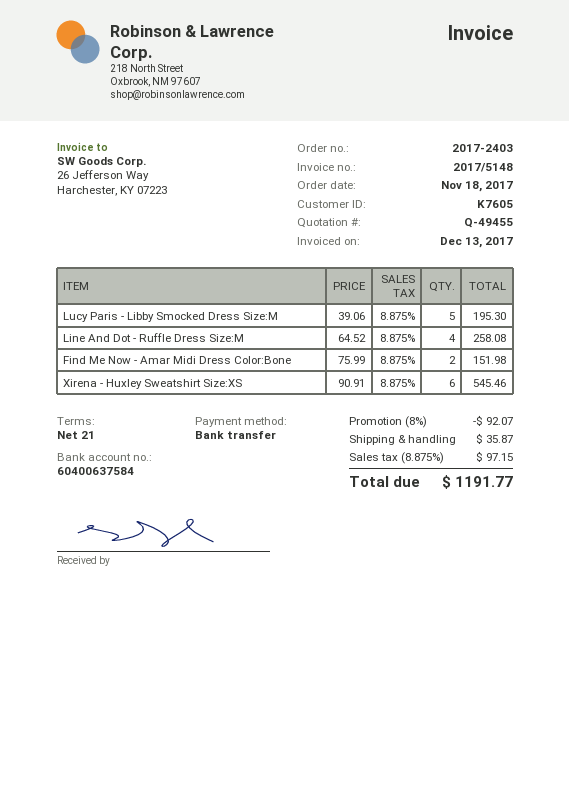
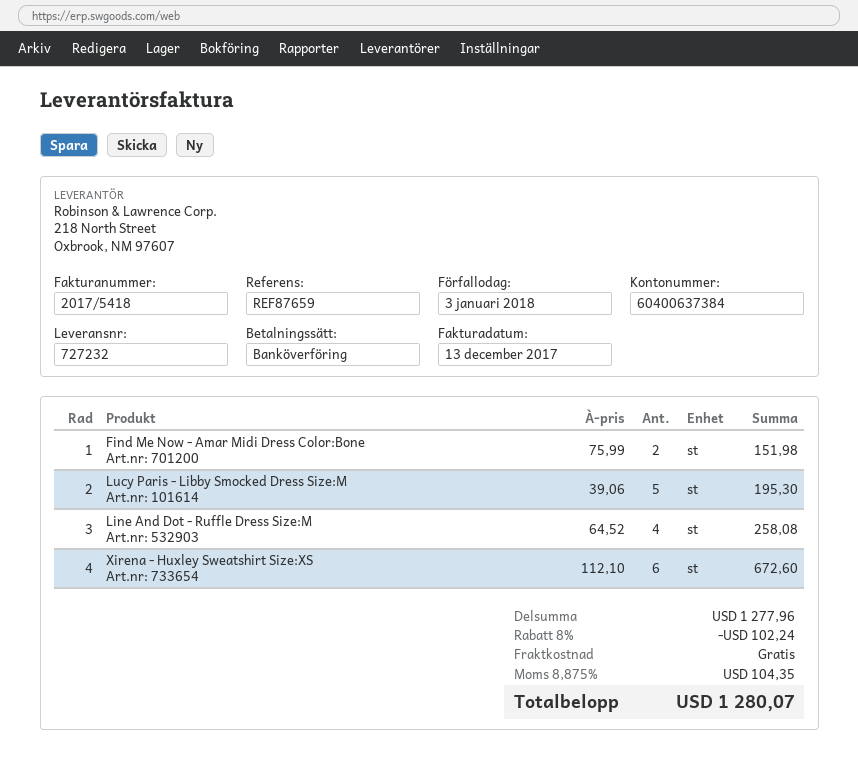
invoice number: 2017/5148 -> 2017/5418
bank account: 60400637584 -> 60400637384
Xirena - Huxley Sweatshirt Size:XS: 6 x 90.91 = 545.46 -> 6 x 112.10 = 672.60
discount: 8% = 92.07 -> 8% = 102.24
shipping: 35.87 -> 0.00
tax: 8.875% = 97.15 -> 8.875% = 104.35
total: 1191.77 -> 1280.07

